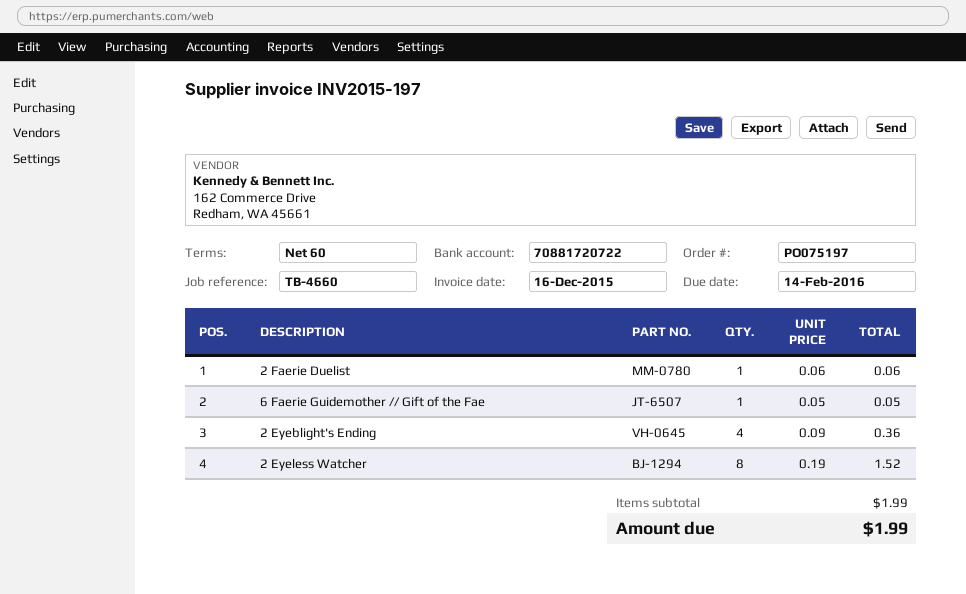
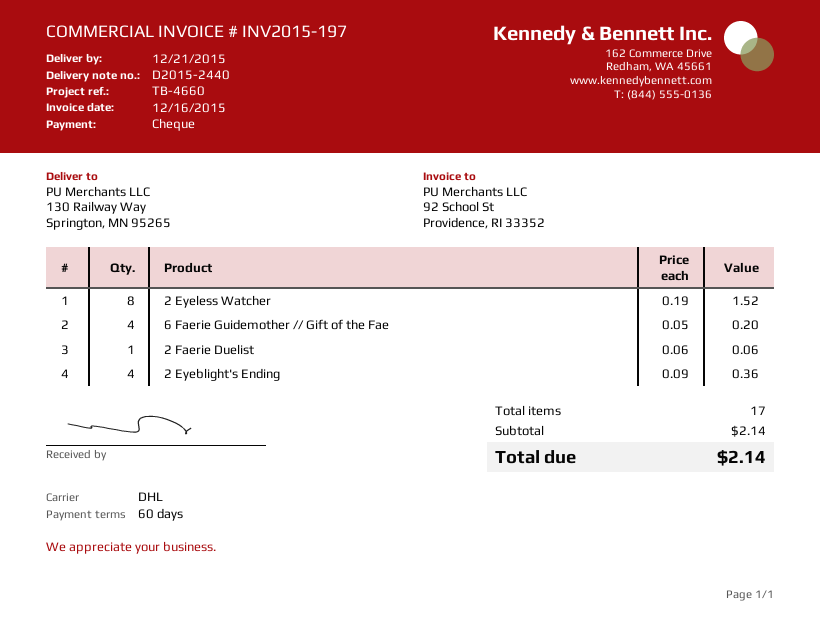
6 Faerie Guidemother // Gift of the Fae: 1 x 0.05 = 0.05 -> 4 x 0.05 = 0.20
subtotal: 1.99 -> 2.14
total: 1.99 -> 2.14

